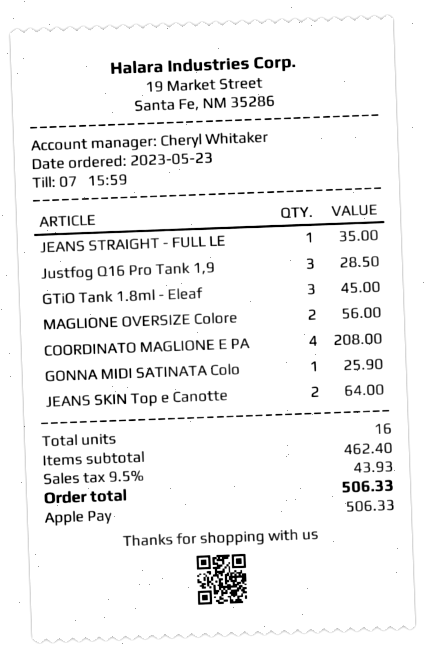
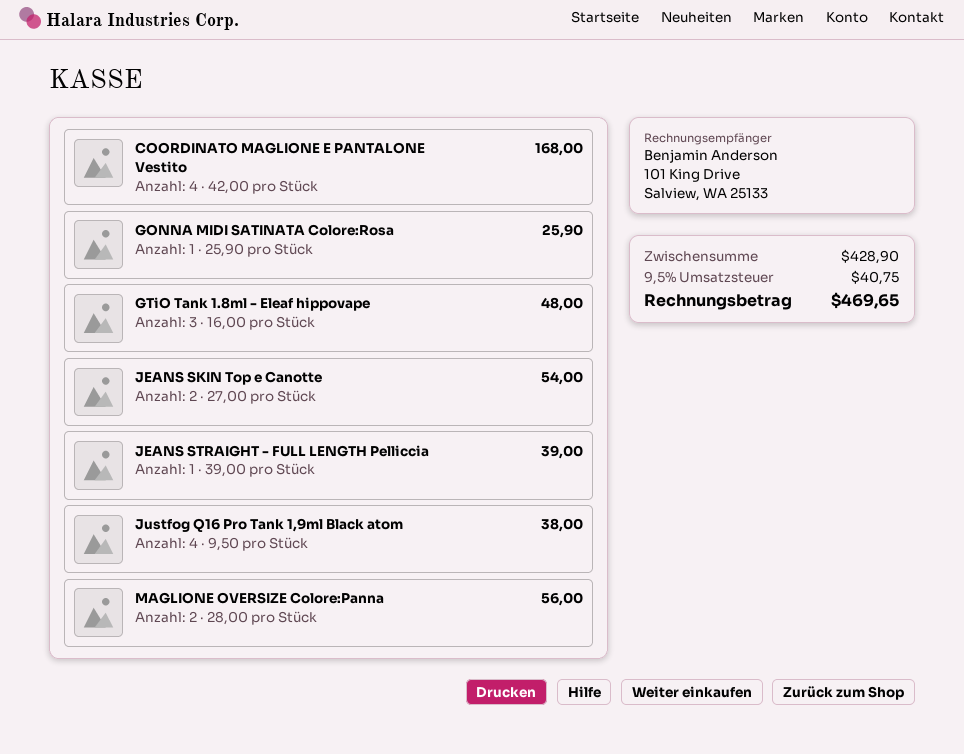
JEANS STRAIGHT - FULL LE: 1 for 35.00 -> 1 for 39.00
Justfog Q16 Pro Tank 1,9: 3 for 28.50 -> 4 for 38.00
GTiO Tank 1.8ml - Eleaf: 3 for 45.00 -> 3 for 48.00
COORDINATO MAGLIONE E PA: 4 for 208.00 -> 4 for 168.00
JEANS SKIN Top e Canotte: 2 for 64.00 -> 2 for 54.00
subtotal: 462.40 -> 428.90
tax: 9.5% = 43.93 -> 9.5% = 40.75
total: 506.33 -> 469.65

